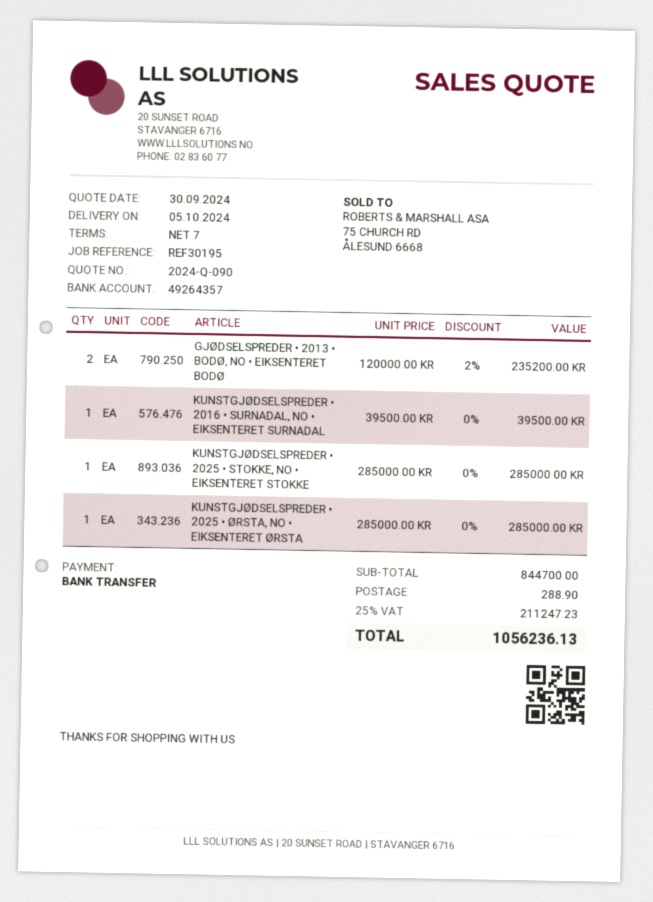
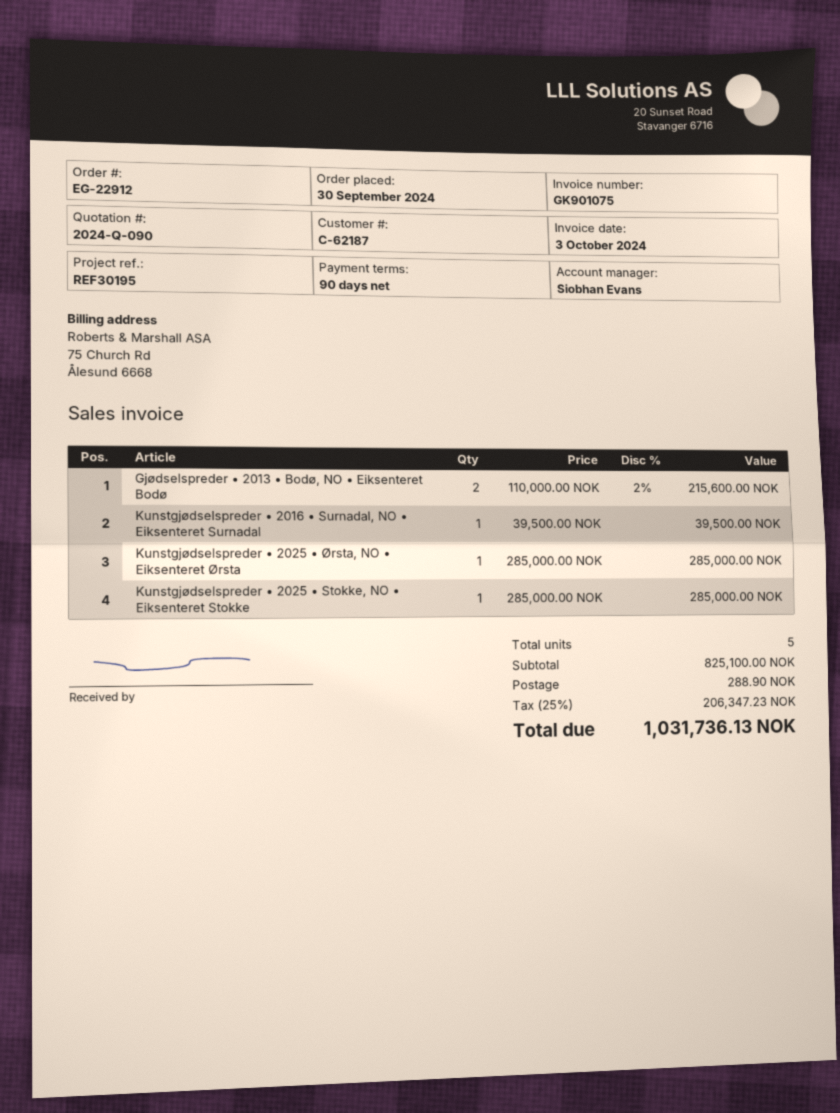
payment terms: 7 days -> 90 days
GJØDSELSPREDER • 2013 • BODØ, NO • EIKSENTERET BODØ: 2 x 120000.00 - 2% = 235200.00 -> 2 x 110000.00 - 2% = 215600.00
subtotal: 844700.00 -> 825100.00
tax: 25% = 211247.23 -> 25% = 206347.23
total: 1056236.13 -> 1031736.13

